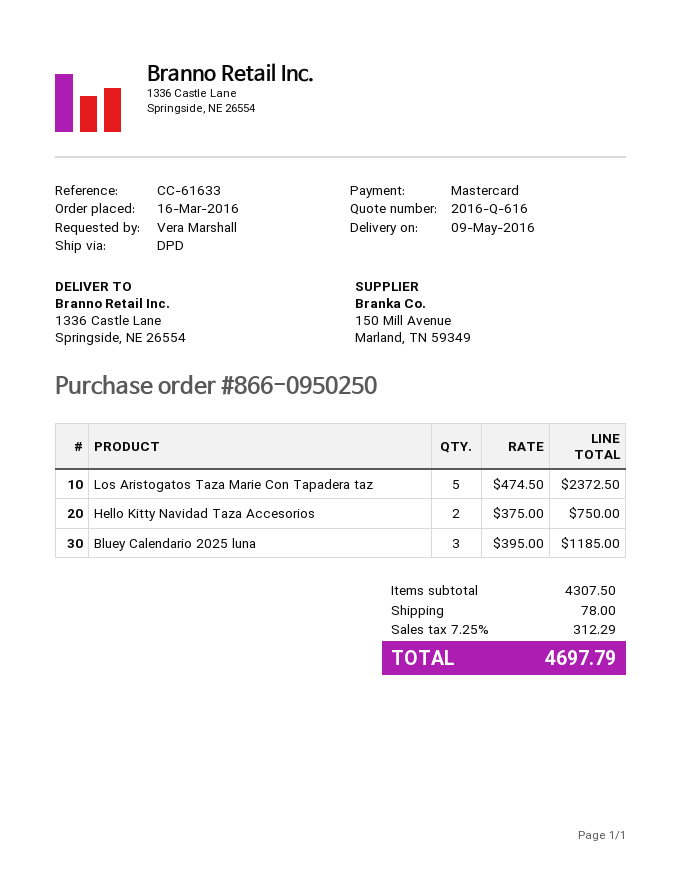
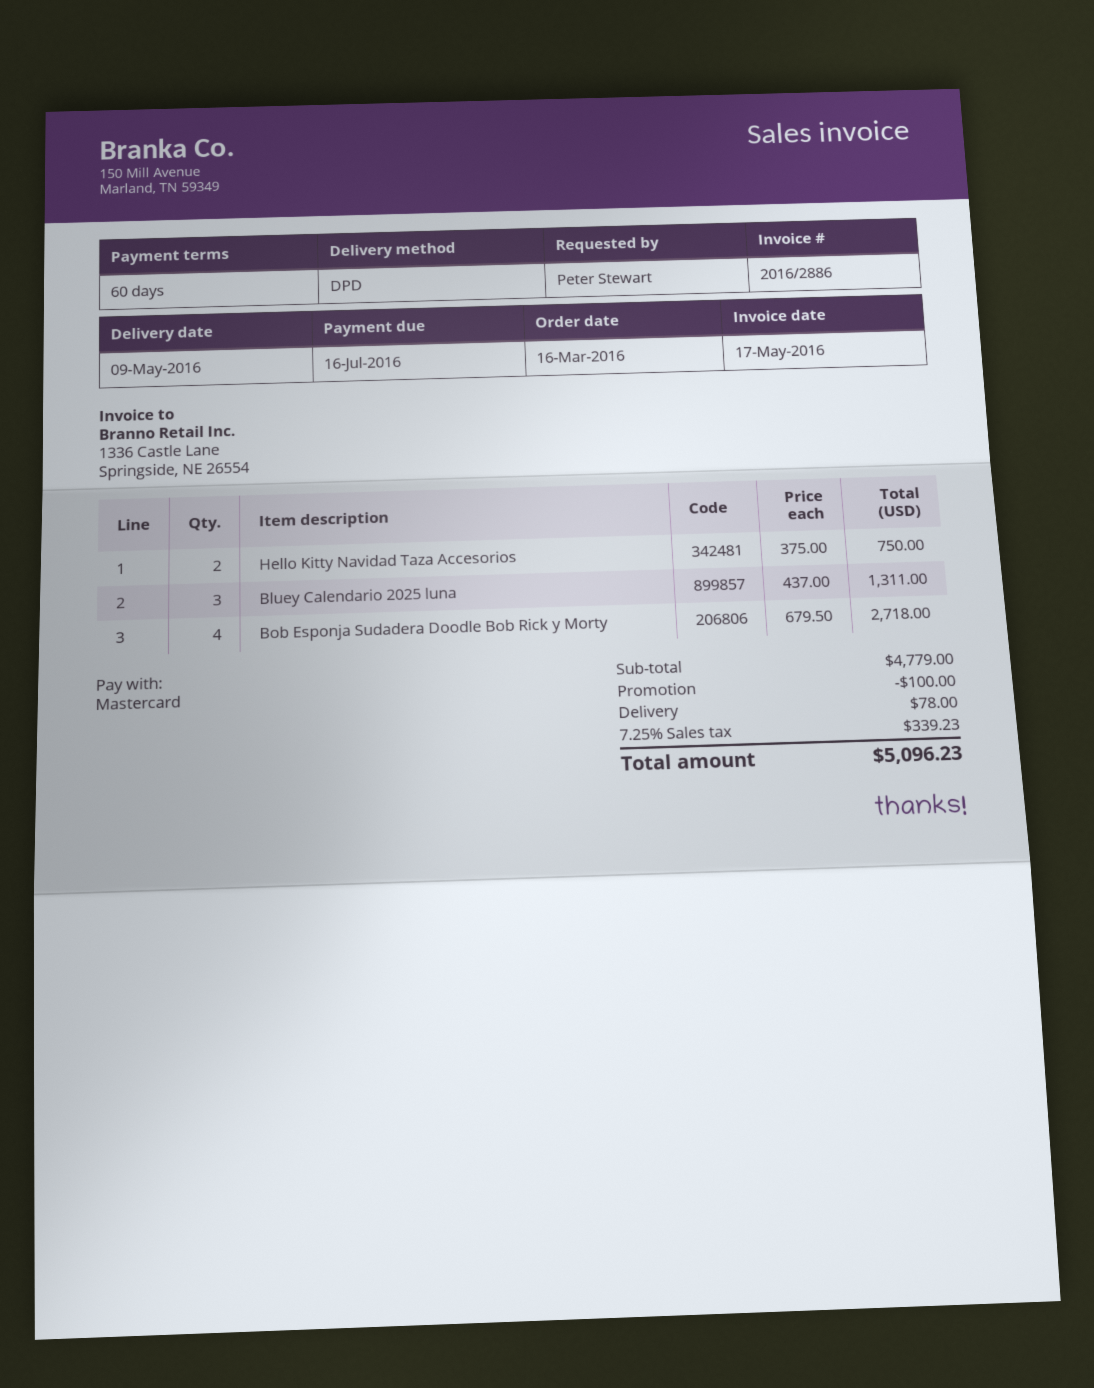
ordered by: Vera Marshall -> Peter Stewart
Los Aristogatos Taza Marie Con Tapadera taz: 5 x 474.50 = 2372.50 -> none
Bluey Calendario 2025 luna: 3 x 395.00 = 1185.00 -> 3 x 437.00 = 1311.00
Bob Esponja Sudadera Doodle Bob Rick y Morty: none -> 4 x 679.50 = 2718.00
subtotal: 4307.50 -> 4779.00
discount: none -> 100.00
tax: 7.25% = 312.29 -> 7.25% = 339.23
total: 4697.79 -> 5096.23

